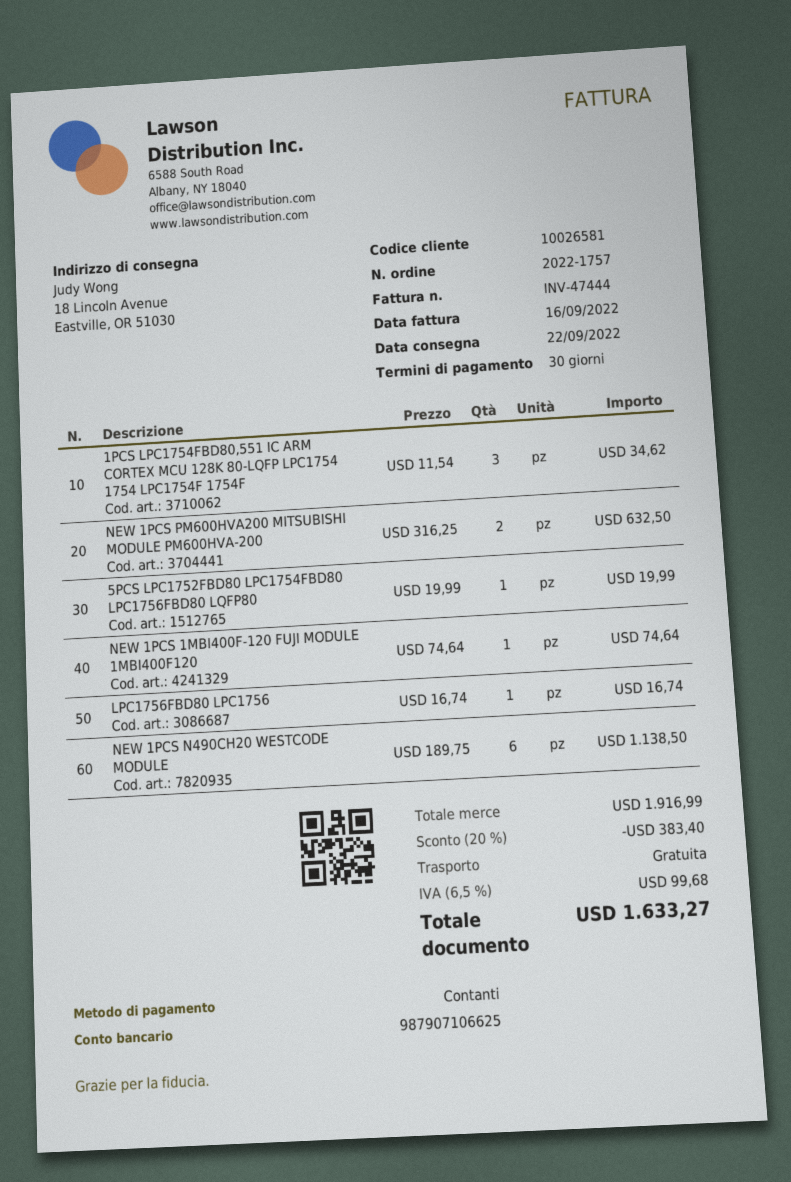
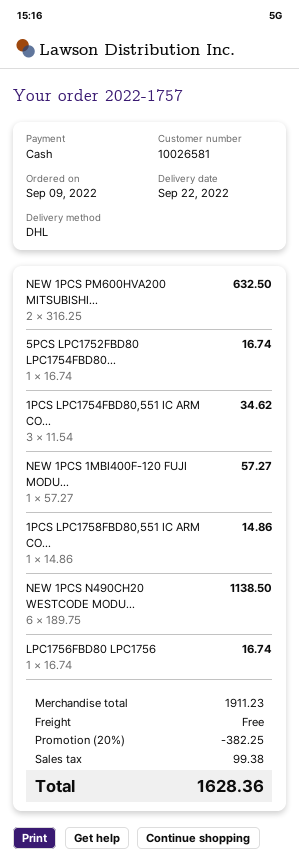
5PCS LPC1752FBD80 LPC1754FBD80 LPC1756FBD80 LQFP80: 1 x 19.99 = 19.99 -> 1 x 16.74 = 16.74
NEW 1PCS 1MBI400F-120 FUJI MODULE 1MBI400F120: 1 x 74.64 = 74.64 -> 1 x 57.27 = 57.27
1PCS LPC1758FBD80,551 IC ARM CO...: none -> 1 x 14.86 = 14.86
subtotal: 1916.99 -> 1911.23
discount: 20% = 383.40 -> 20% = 382.25
tax: 99.68 -> 99.38
total: 1633.27 -> 1628.36

